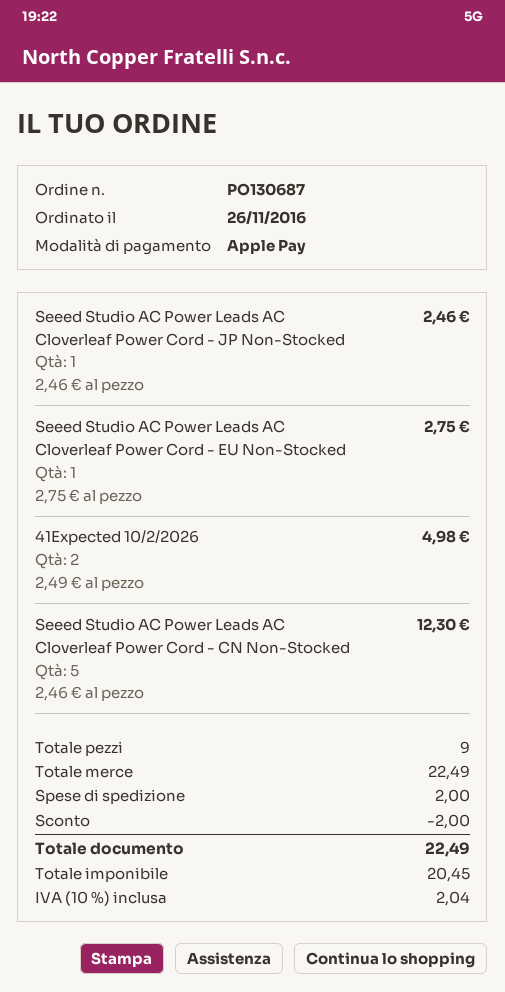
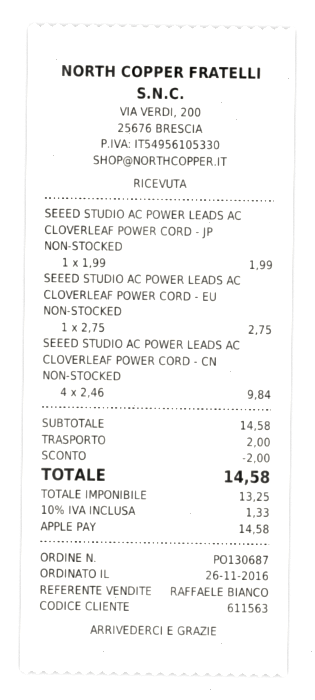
Seeed Studio AC Power Leads AC Cloverleaf Power Cord - JP Non-Stocked: 1 x 2.46 = 2.46 -> 1 x 1.99 = 1.99
41Expected 10/2/2026: 2 x 2.49 = 4.98 -> none
Seeed Studio AC Power Leads AC Cloverleaf Power Cord - CN Non-Stocked: 5 x 2.46 = 12.30 -> 4 x 2.46 = 9.84
subtotal: 22.49 -> 14.58
net: 20.45 -> 13.25
tax: 10% = 2.04 -> 10% = 1.33
total: 22.49 -> 14.58

